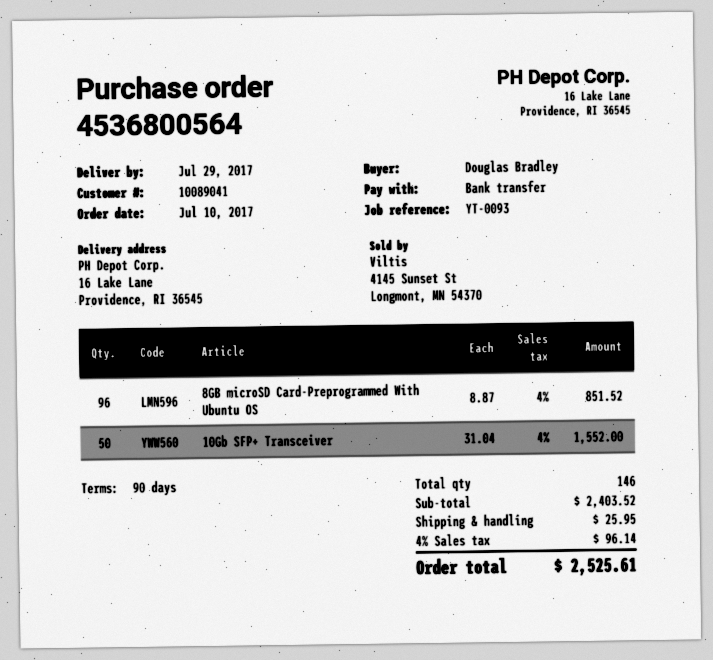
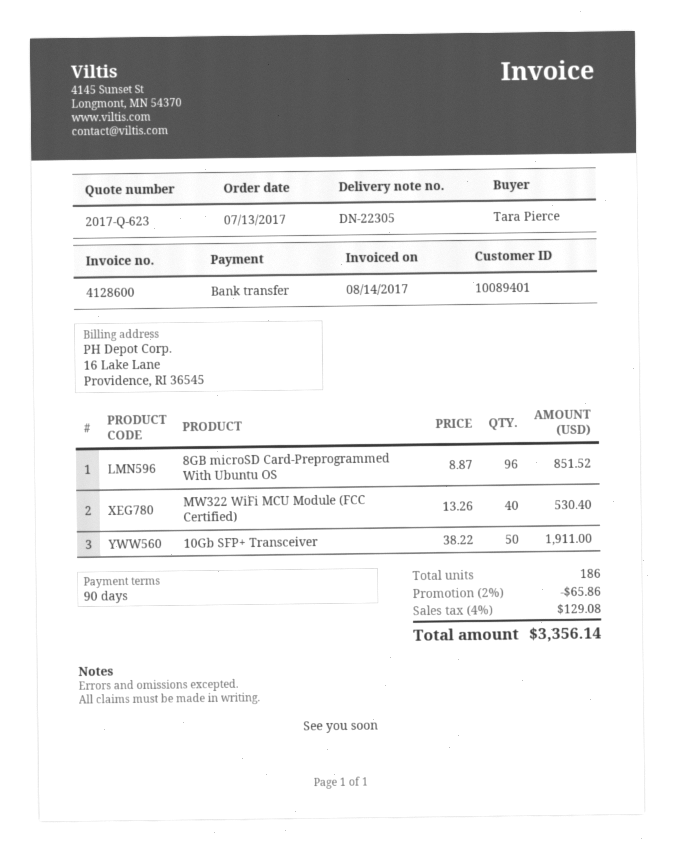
order date: 2017-07-10 -> 2017-07-13
customer number: 10089041 -> 10089401
ordered by: Douglas Bradley -> Tara Pierce
10Gb SFP+ Transceiver: 50 x 31.04 = 1552.00 -> 50 x 38.22 = 1911.00
MW322 WiFi MCU Module (FCC Certified): none -> 40 x 13.26 = 530.40
total quantity: 146 -> 186
discount: none -> 2% = 65.86
shipping: 25.95 -> none
tax: 4% = 96.14 -> 4% = 129.08
total: 2525.61 -> 3356.14

